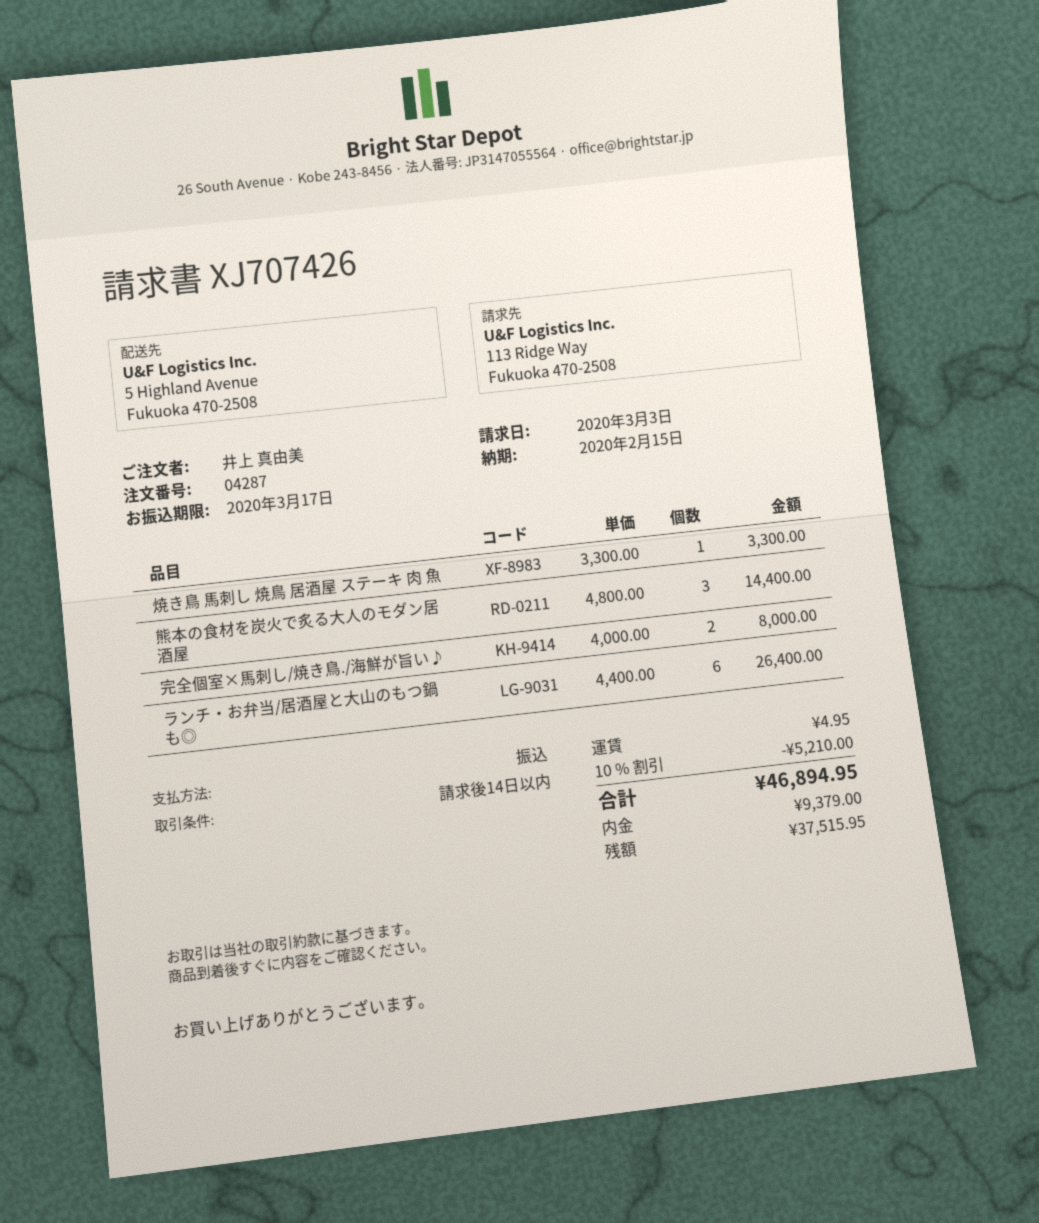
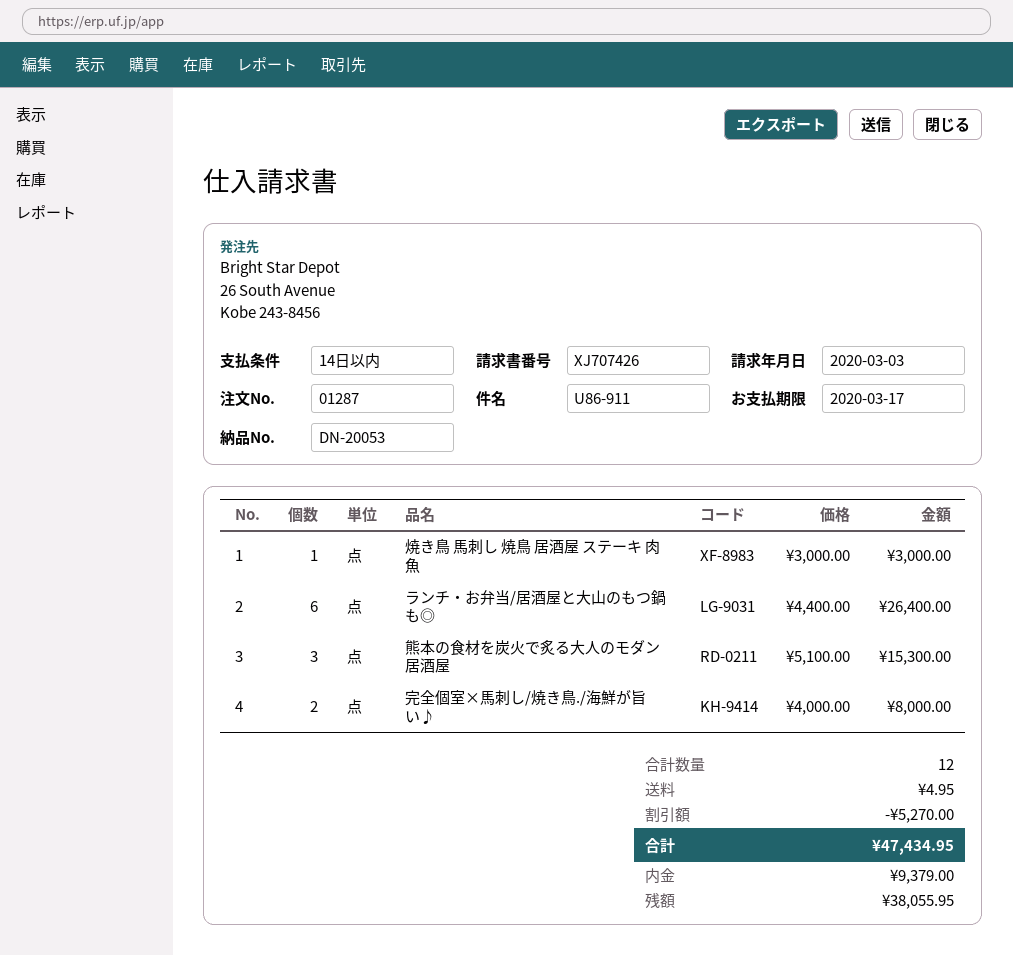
order number: 04287 -> 01287
焼き鳥 馬刺し 焼鳥 居酒屋 ステーキ 肉 魚: 1 x 3300.00 = 3300.00 -> 1 x 3000.00 = 3000.00
熊本の食材を炭火で炙る大人のモダン居酒屋: 3 x 4800.00 = 14400.00 -> 3 x 5100.00 = 15300.00
discount: 5210.00 -> 5270.00
total: 46894.95 -> 47434.95
balance: 37515.95 -> 38055.95

